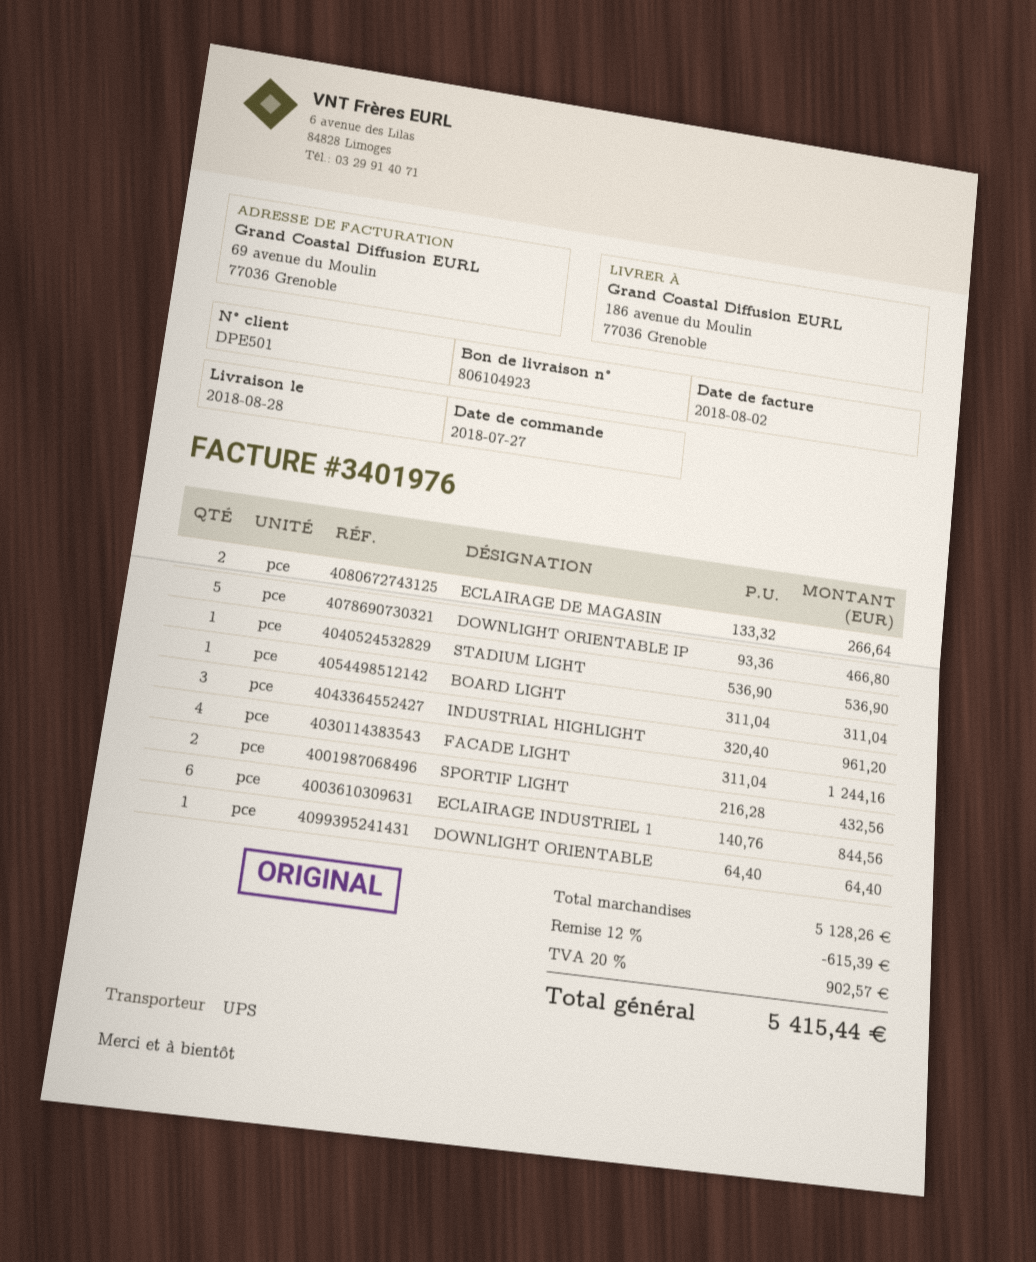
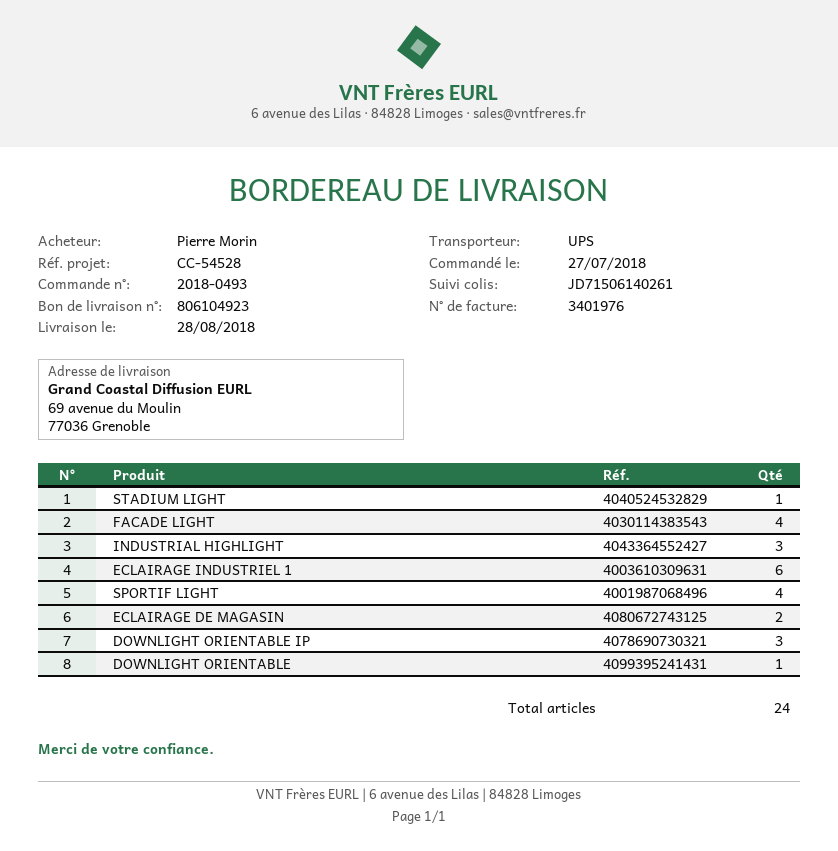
ship to: 186 avenue du Moulin, 77036 Grenoble -> 69 avenue du Moulin, 77036 Grenoble
DOWNLIGHT ORIENTABLE IP: 5 -> 3
BOARD LIGHT: 1 -> none
SPORTIF LIGHT: 2 -> 4

